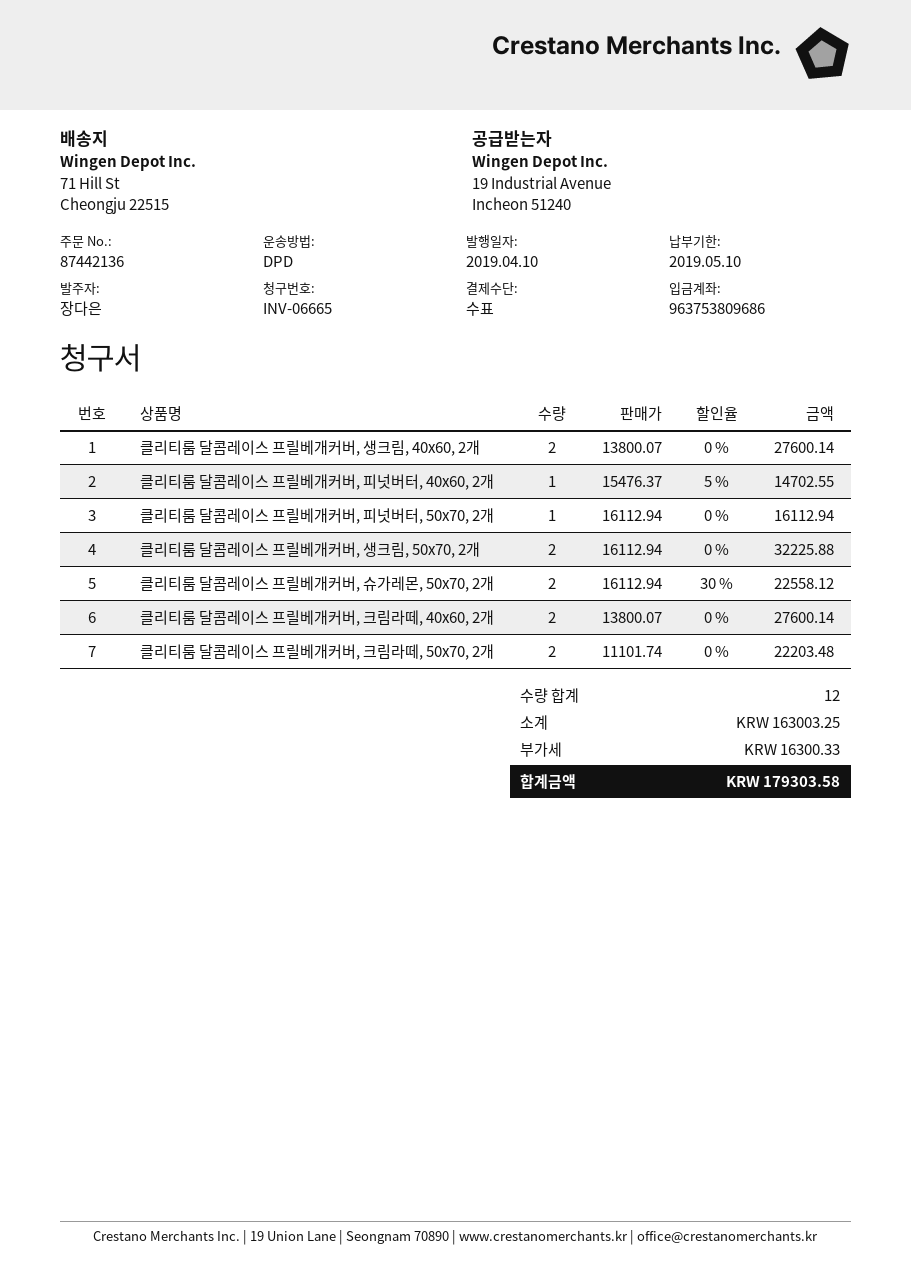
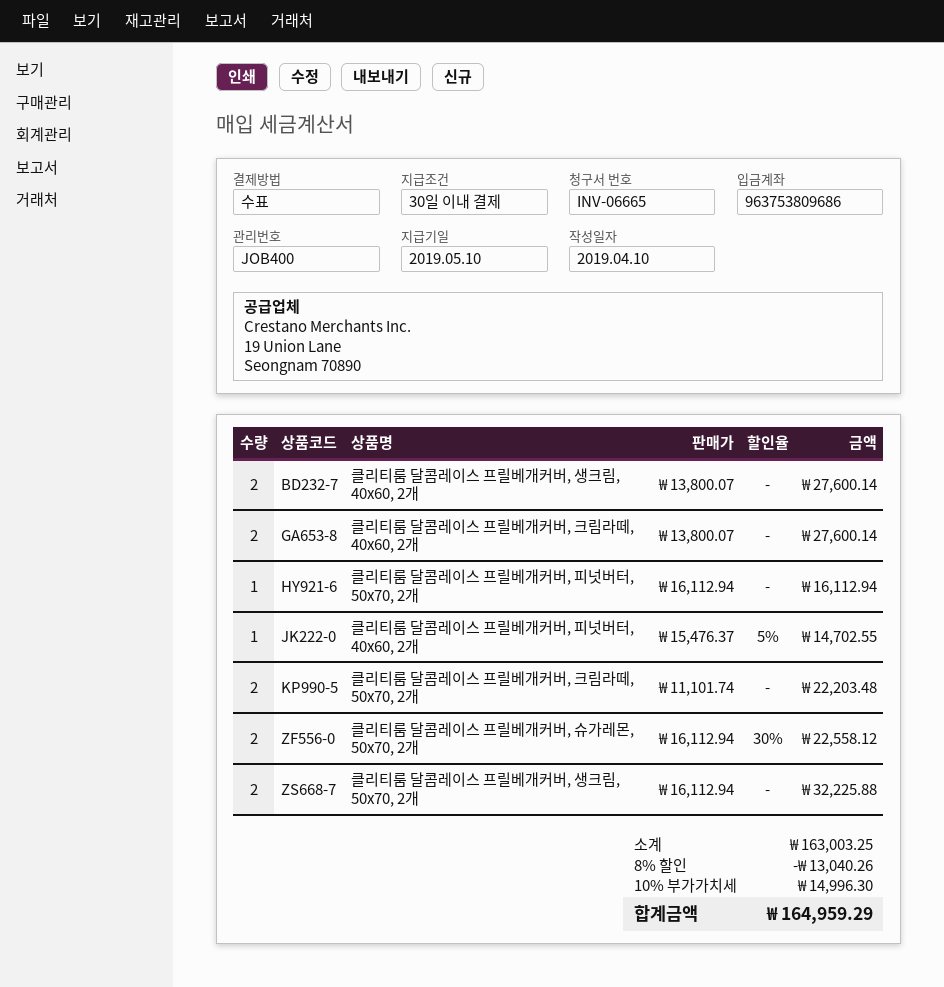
discount: none -> 8% = 13040.26
tax: 16300.33 -> 14996.30
total: 179303.58 -> 164959.29

